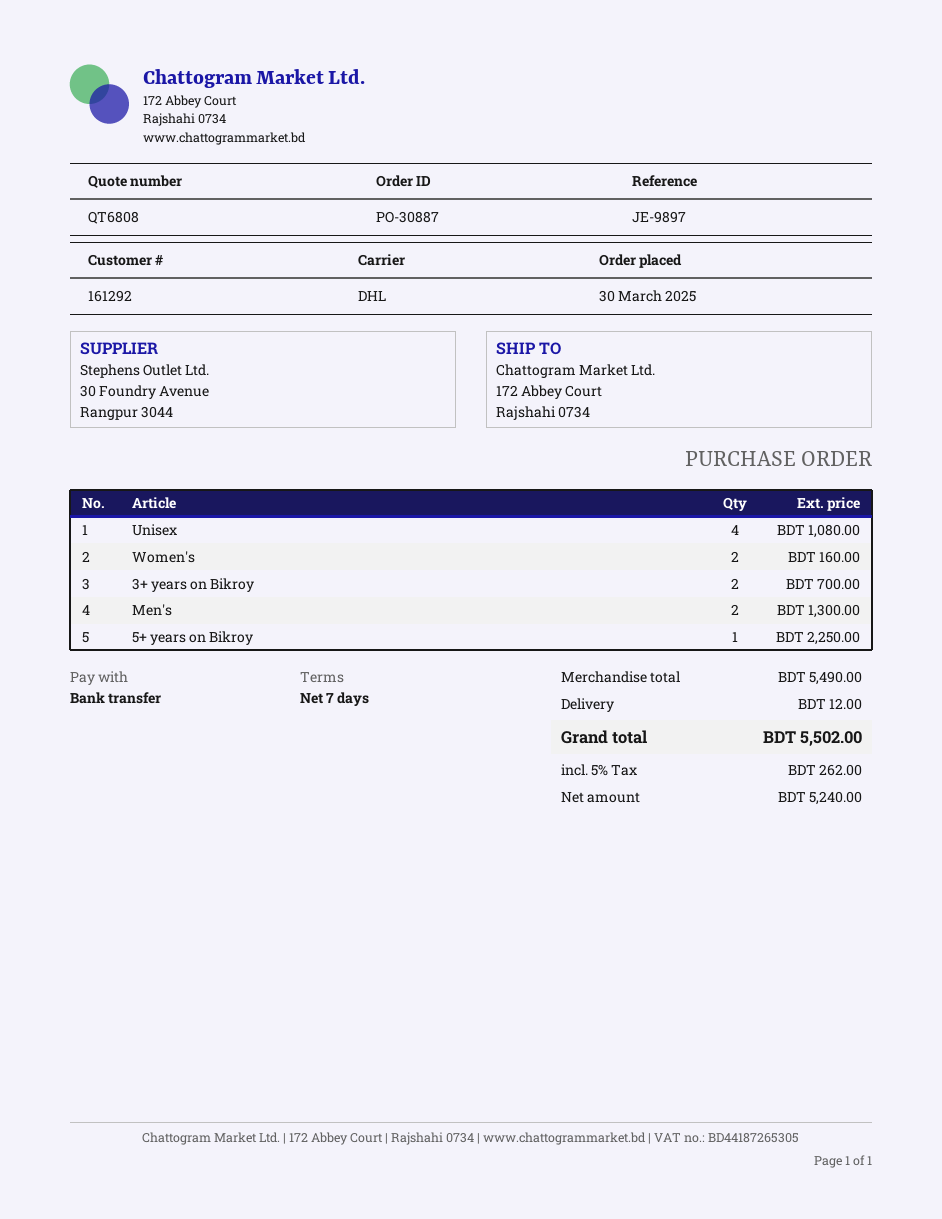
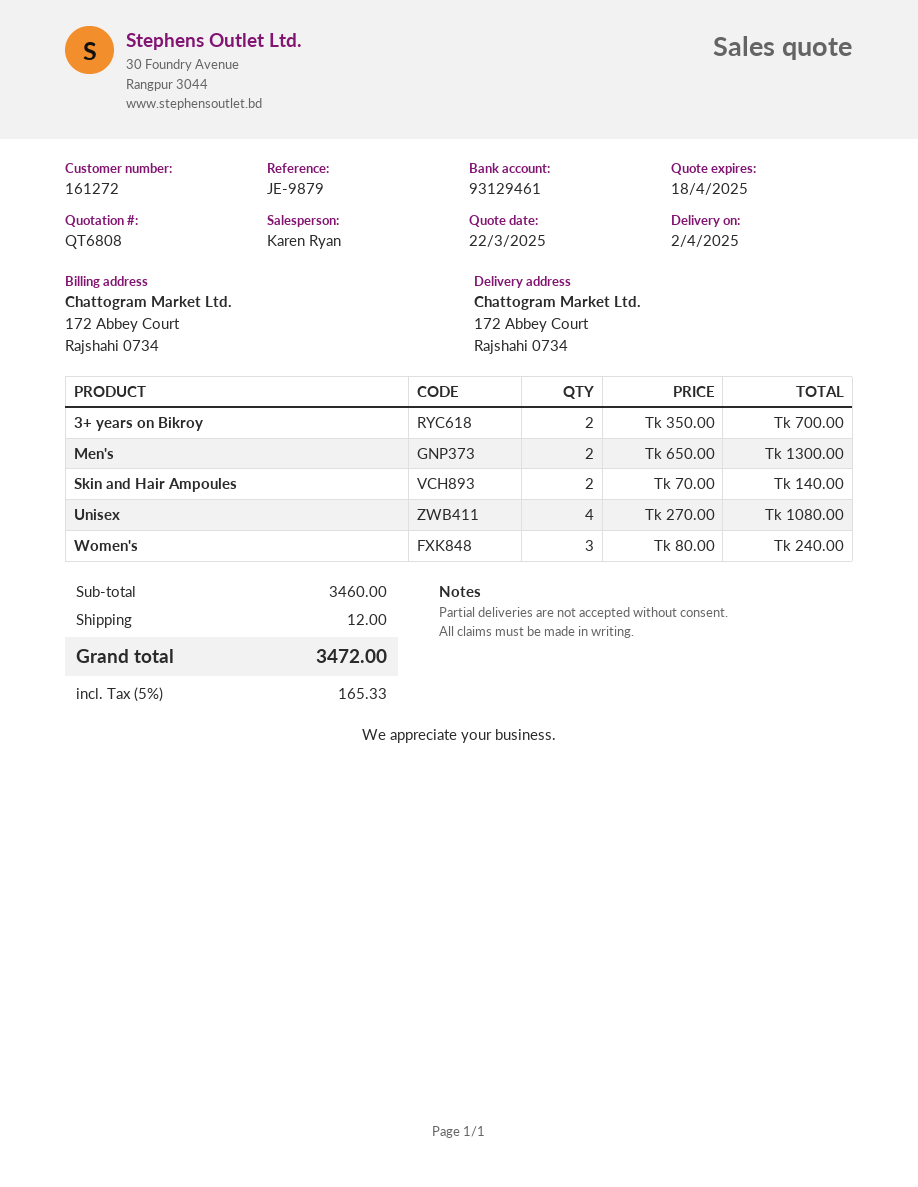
customer number: 161292 -> 161272
reference: JE-9897 -> JE-9879
Women's: 2 for 160.00 -> 3 for 240.00
5+ years on Bikroy: 1 for 2250.00 -> none
Skin and Hair Ampoules: none -> 2 for 140.00
subtotal: 5490.00 -> 3460.00
tax: 5% = 262.00 -> 5% = 165.33
total: 5502.00 -> 3472.00

